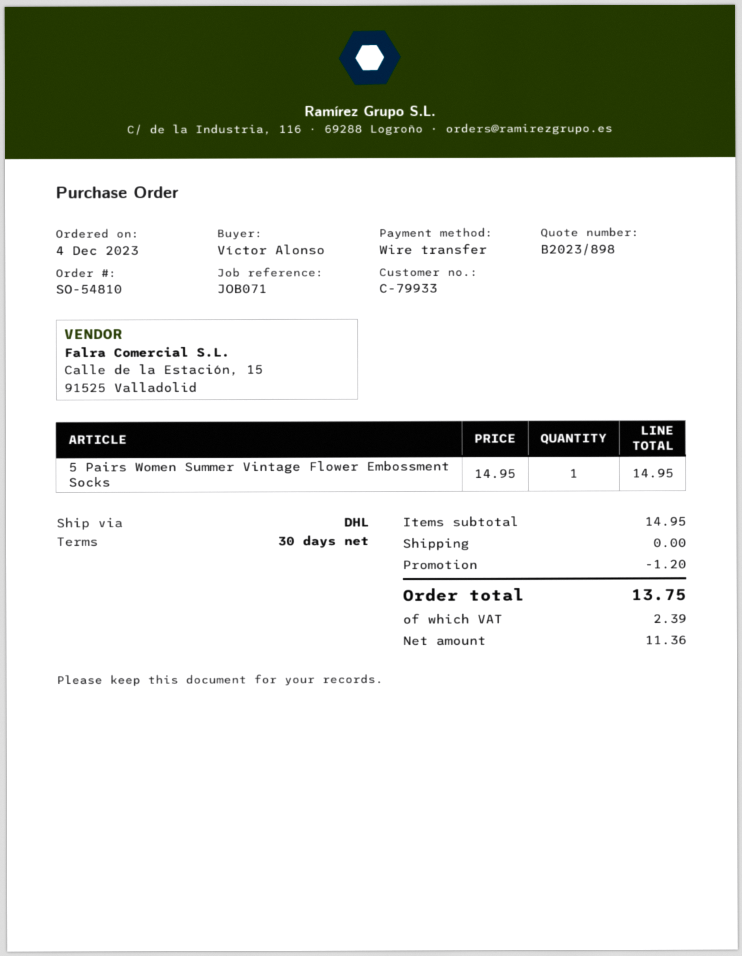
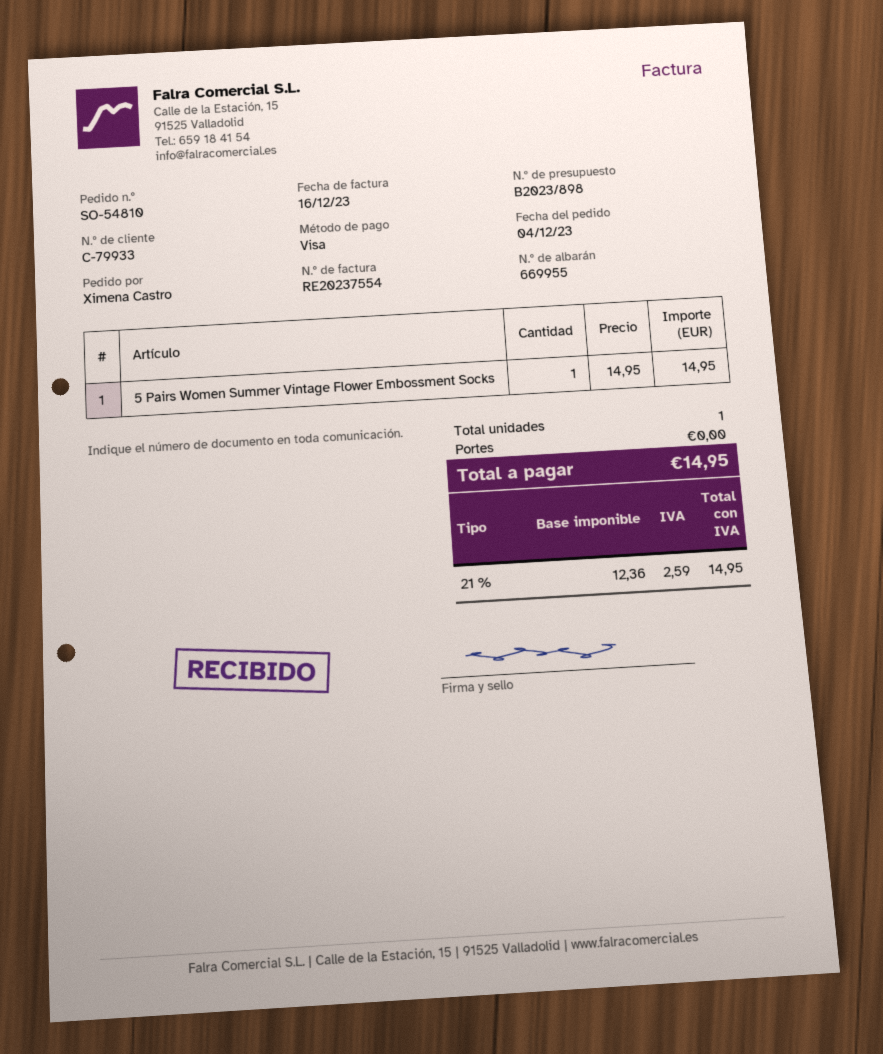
ordered by: Víctor Alonso -> Ximena Castro
payment method: bank transfer -> Visa
discount: 1.20 -> none
net: 11.36 -> 12.36
tax: 2.39 -> 2.59
total: 13.75 -> 14.95

